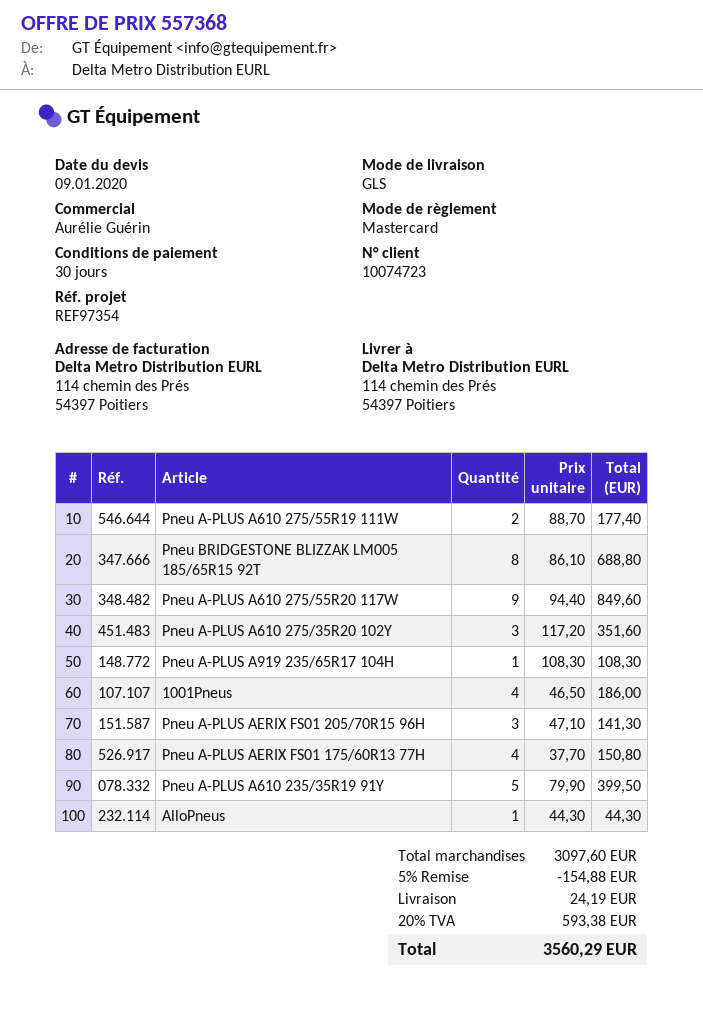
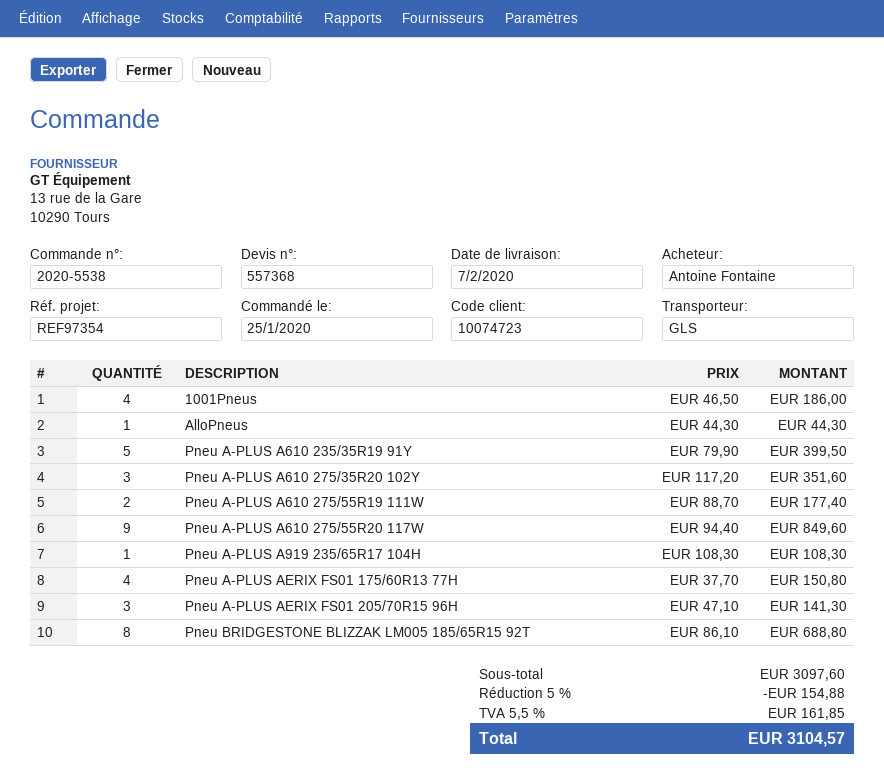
shipping: 24.19 -> none
tax: 20% = 593.38 -> 5.5% = 161.85
total: 3560.29 -> 3104.57

